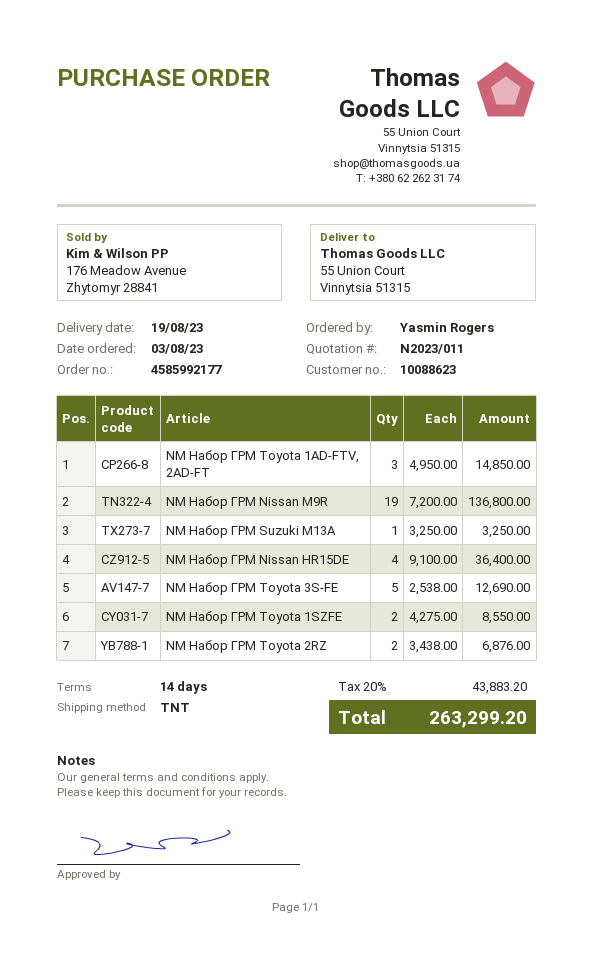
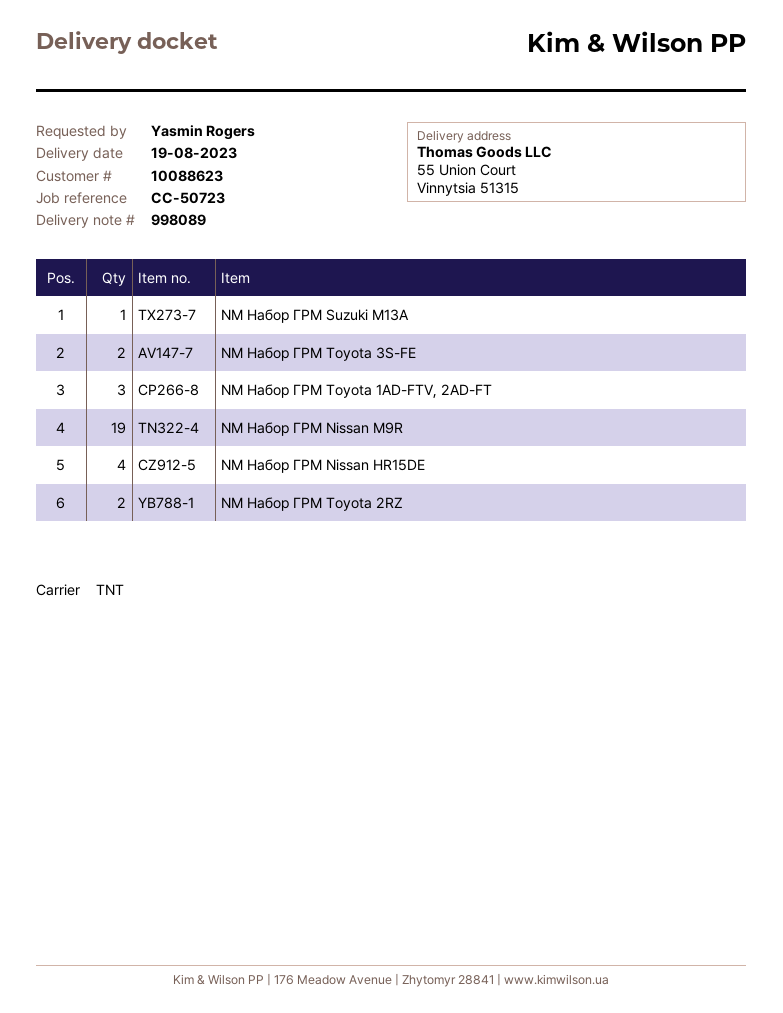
NM Набор ГРМ Toyota 3S-FE: 5 -> 2
NM Набор ГРМ Toyota 1SZFE: 2 -> none

